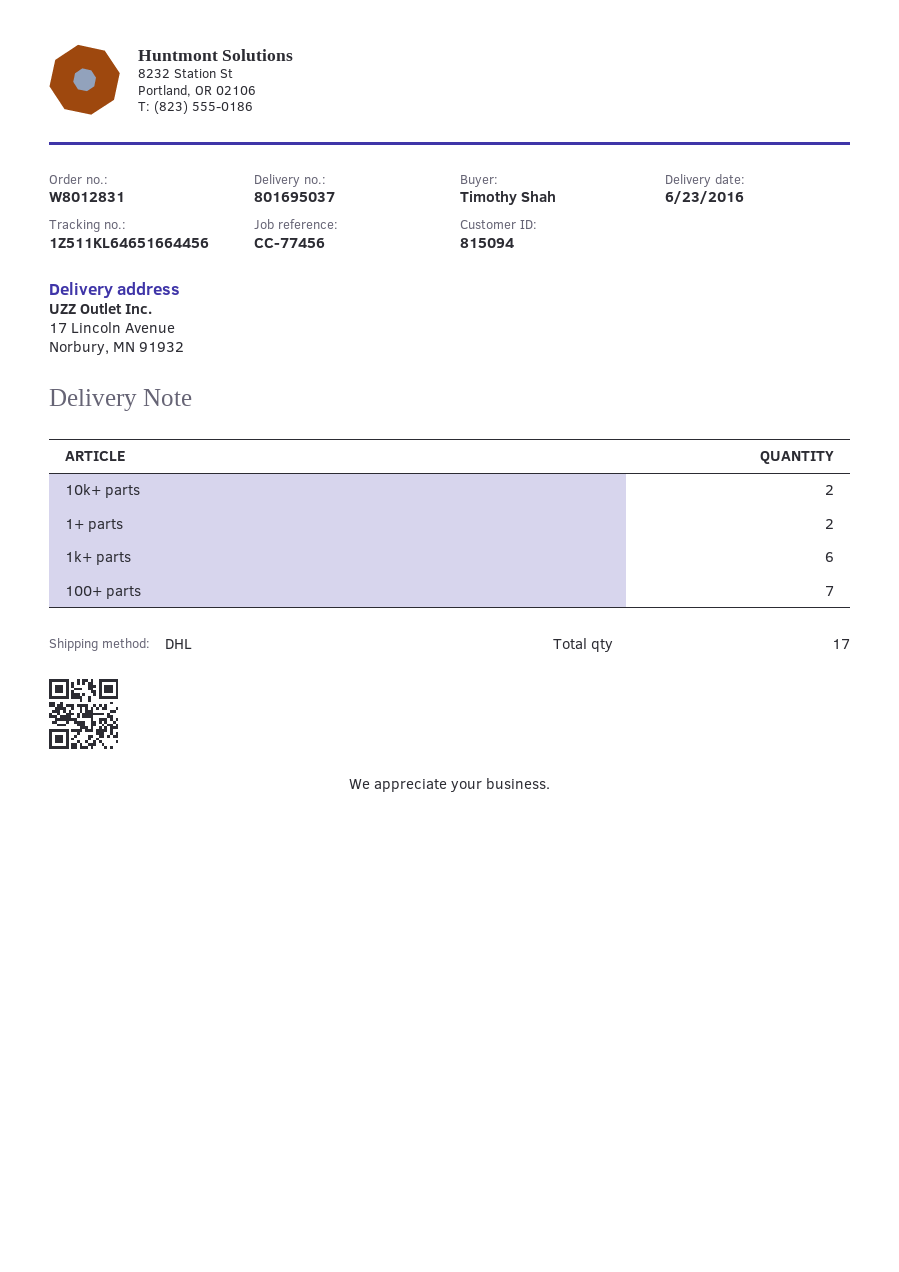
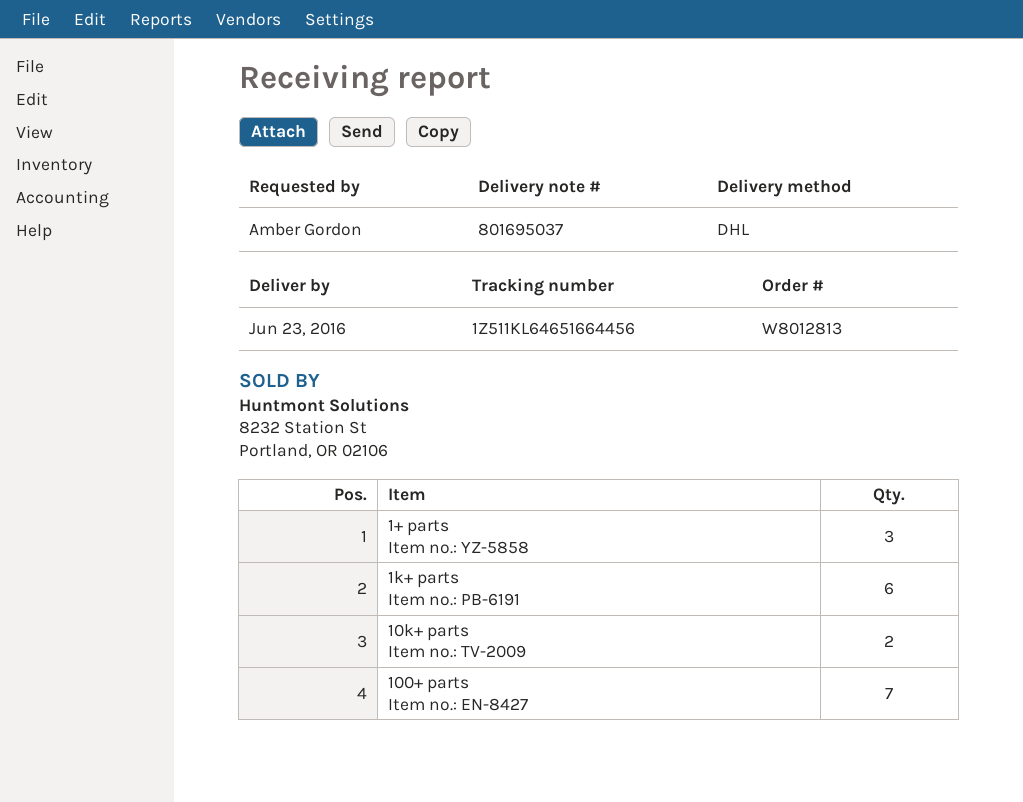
order number: W8012831 -> W8012813
ordered by: Timothy Shah -> Amber Gordon
1+ parts: 2 -> 3

